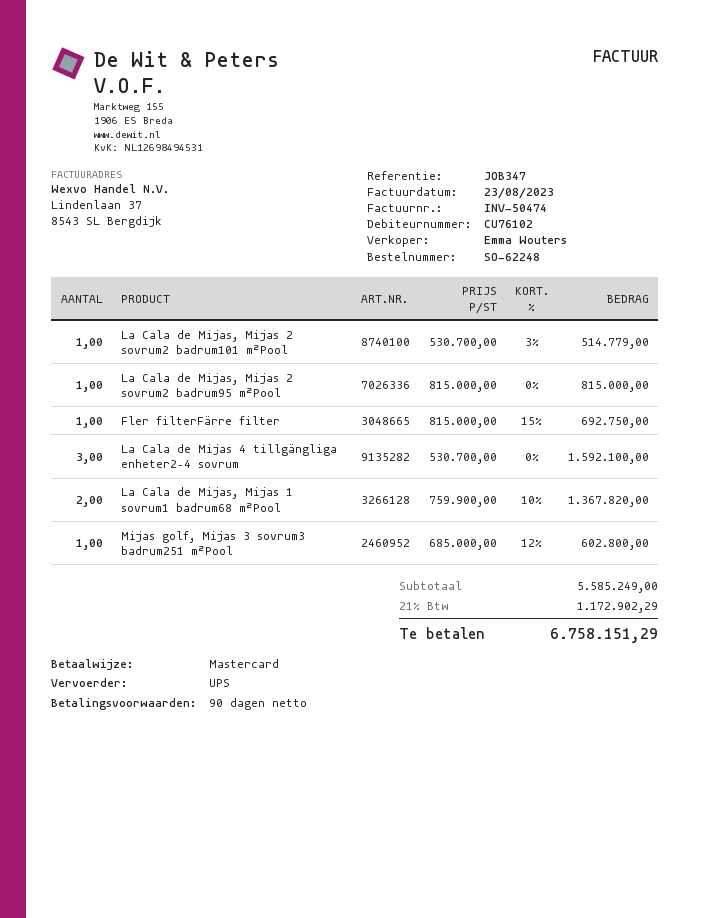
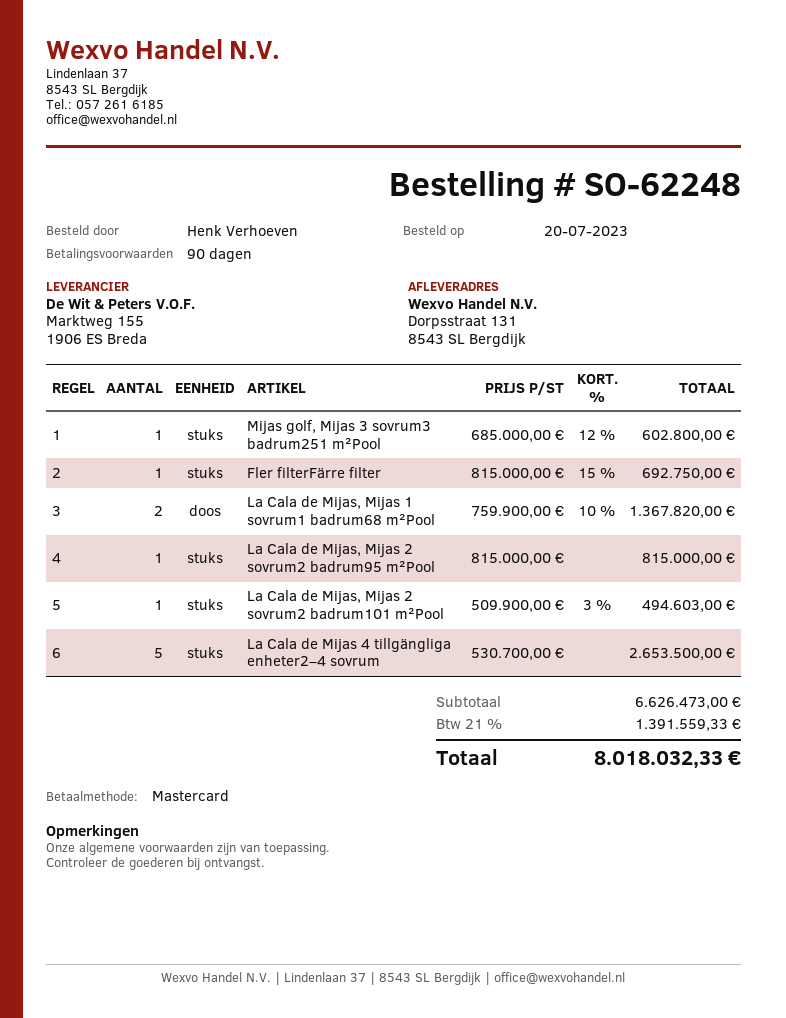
La Cala de Mijas, Mijas 2 sovrum2 badrum101 m²Pool: 1 x 530700.00 - 3% = 514779.00 -> 1 x 509900.00 - 3% = 494603.00
La Cala de Mijas 4 tillgängliga enheter2–4 sovrum: 3 x 530700.00 = 1592100.00 -> 5 x 530700.00 = 2653500.00
subtotal: 5585249.00 -> 6626473.00
tax: 21% = 1172902.29 -> 21% = 1391559.33
total: 6758151.29 -> 8018032.33

